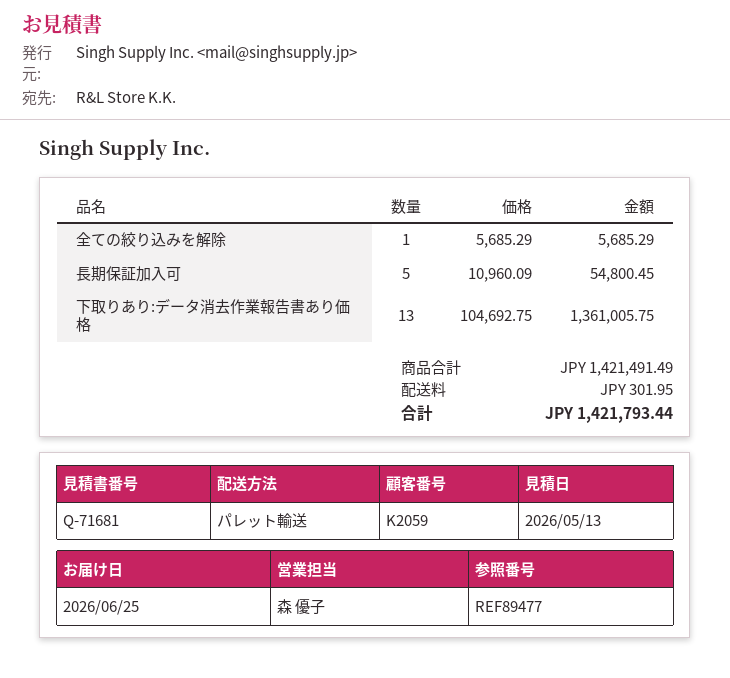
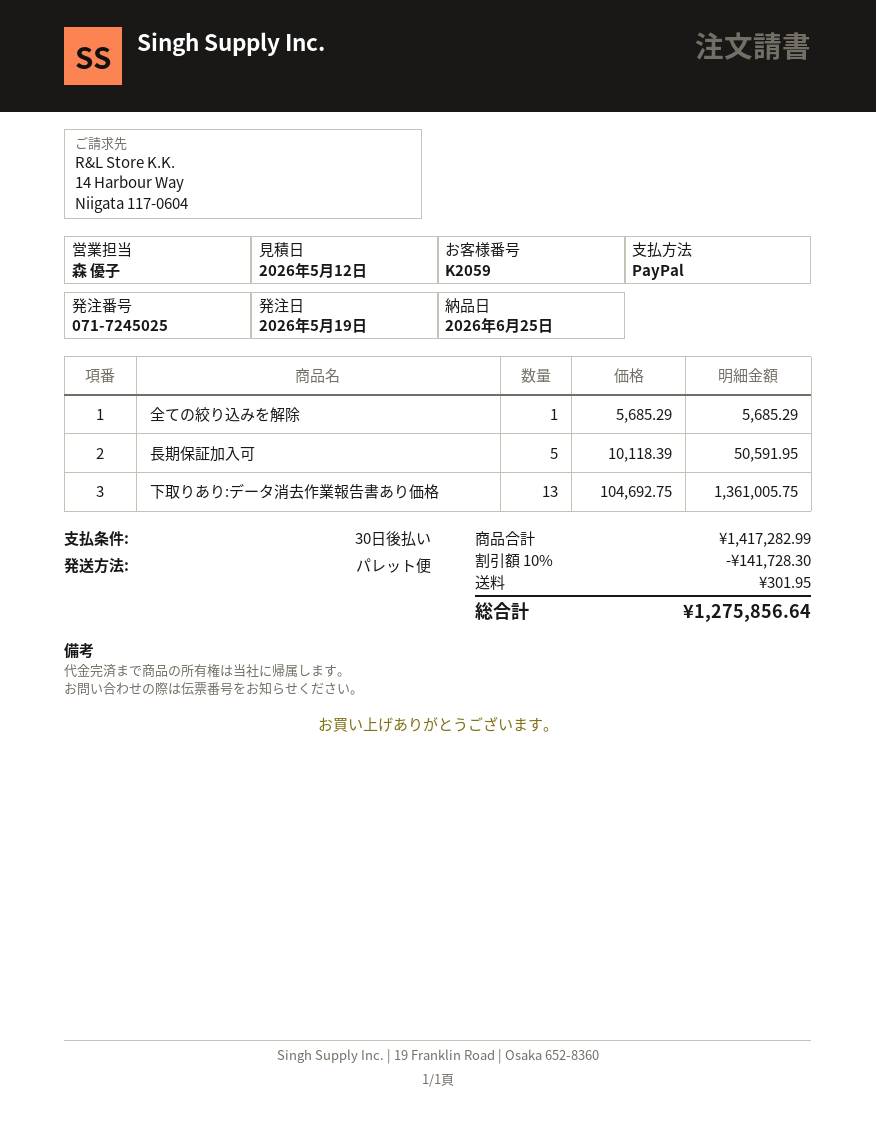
quote date: 2026-05-13 -> 2026-05-12
長期保証加入可: 5 x 10960.09 = 54800.45 -> 5 x 10118.39 = 50591.95
subtotal: 1421491.49 -> 1417282.99
discount: none -> 10% = 141728.30
total: 1421793.44 -> 1275856.64

